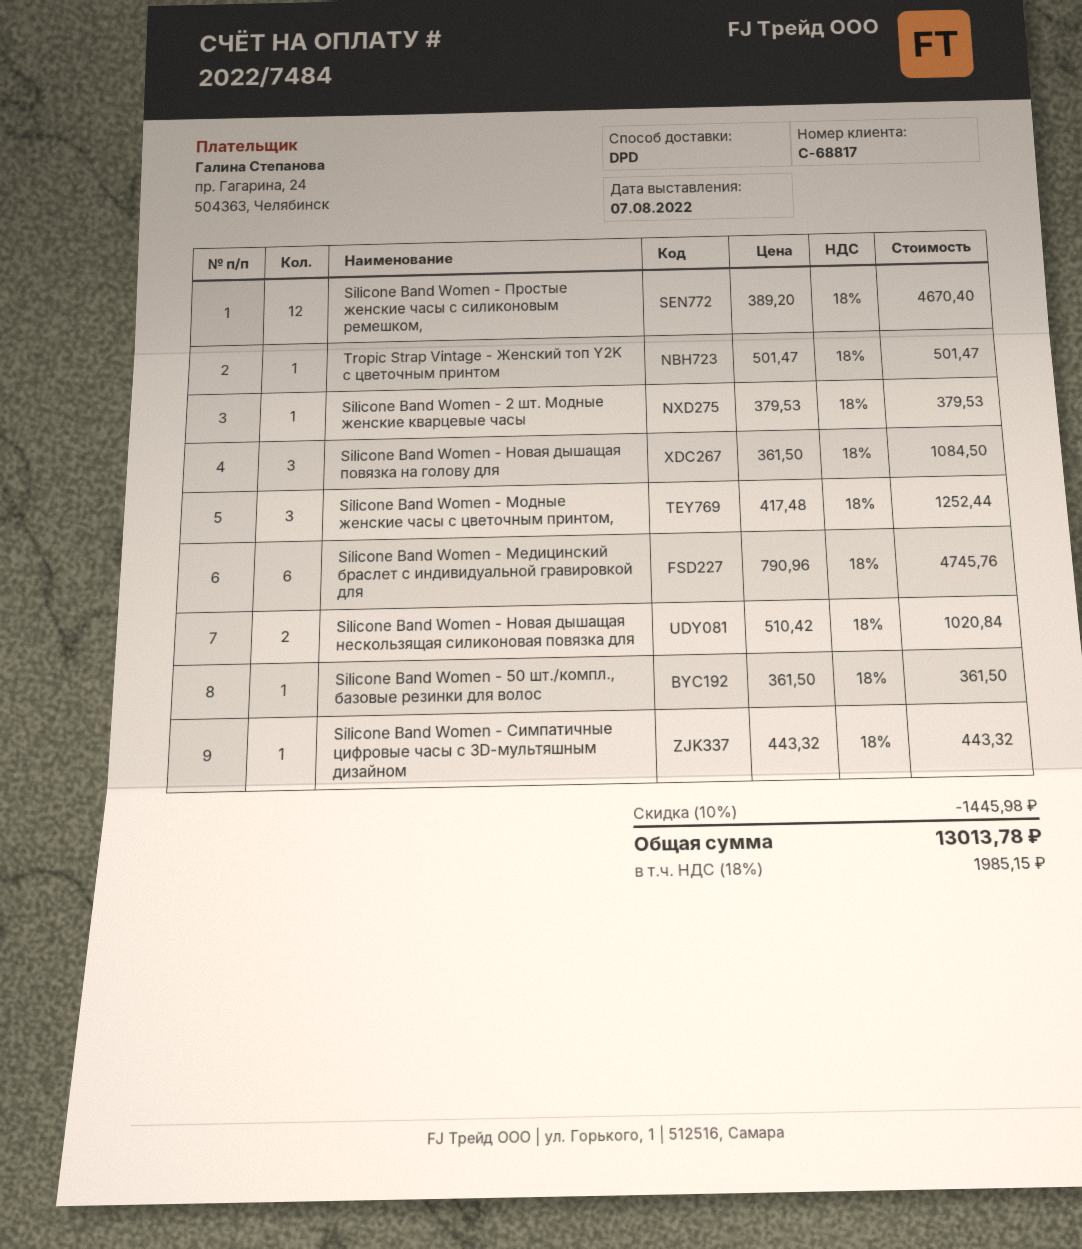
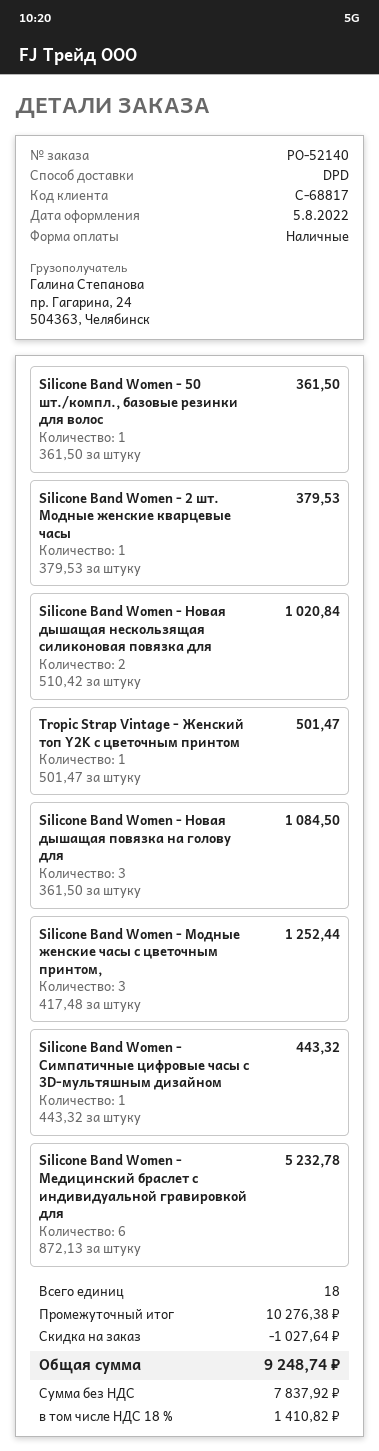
Silicone Band Women - Простые женские часы с силиконовым ремешком,: 12 x 389.20 = 4670.40 -> none
Silicone Band Women - Медицинский браслет с индивидуальной гравировкой для: 6 x 790.96 = 4745.76 -> 6 x 872.13 = 5232.78
discount: 1445.98 -> 1027.64
tax: 18% = 1985.15 -> 18% = 1410.82
total: 13013.78 -> 9248.74

